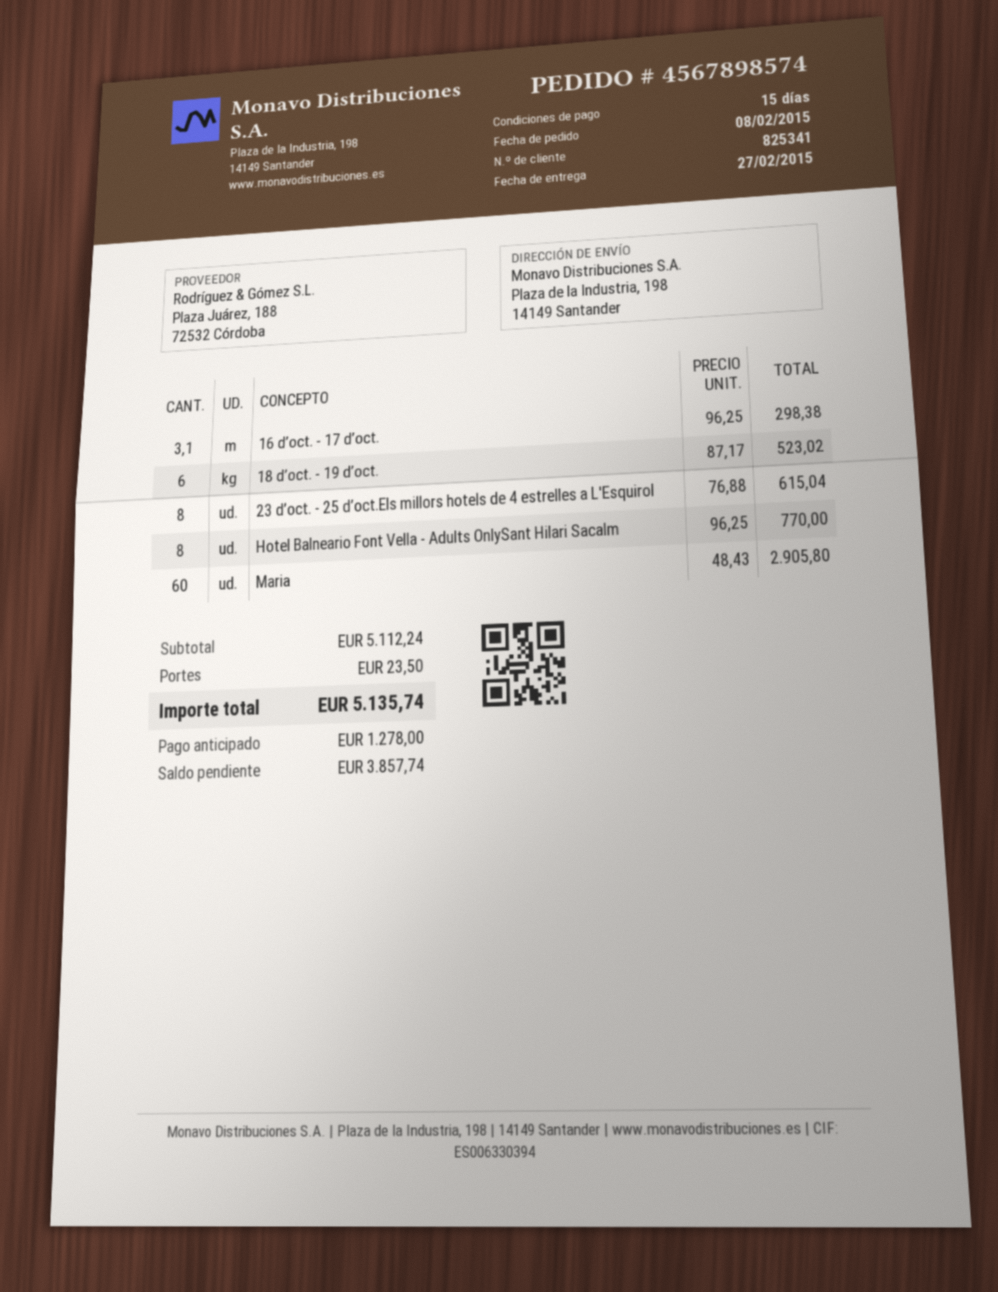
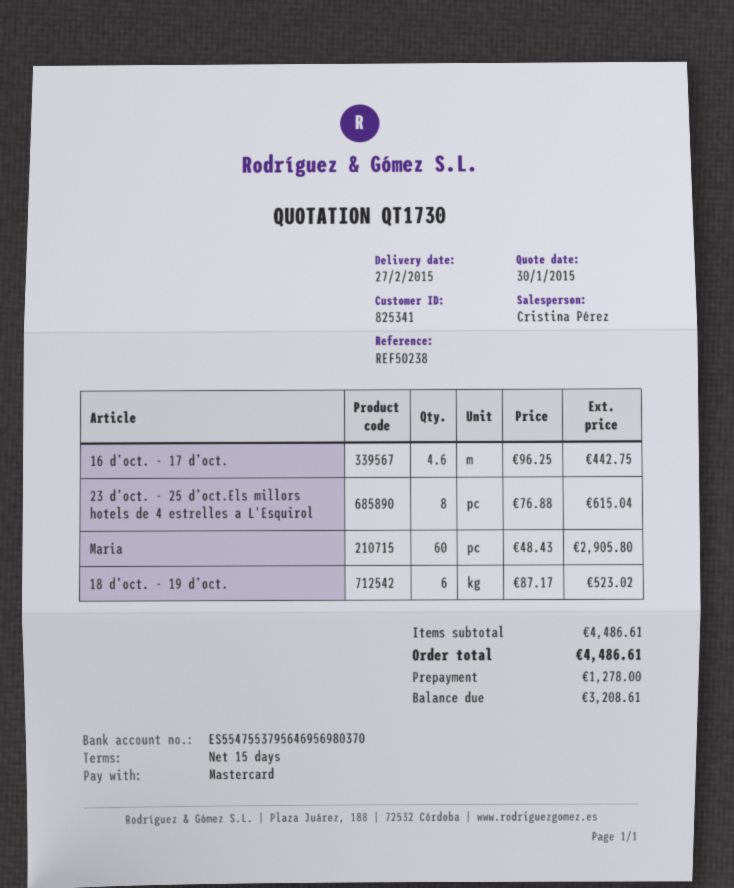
16 d’oct. - 17 d’oct.: 3.1 x 96.25 = 298.38 -> 4.6 x 96.25 = 442.75
Hotel Balneario Font Vella - Adults OnlySant Hilari Sacalm: 8 x 96.25 = 770.00 -> none
subtotal: 5112.24 -> 4486.61
shipping: 23.50 -> none
total: 5135.74 -> 4486.61
balance: 3857.74 -> 3208.61

